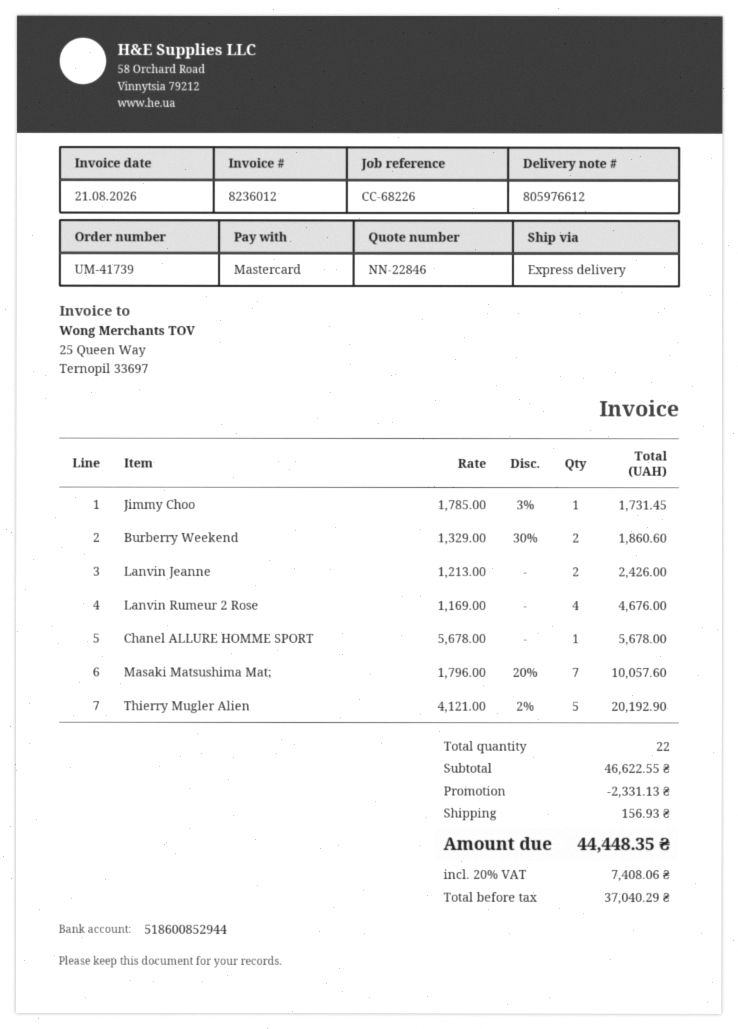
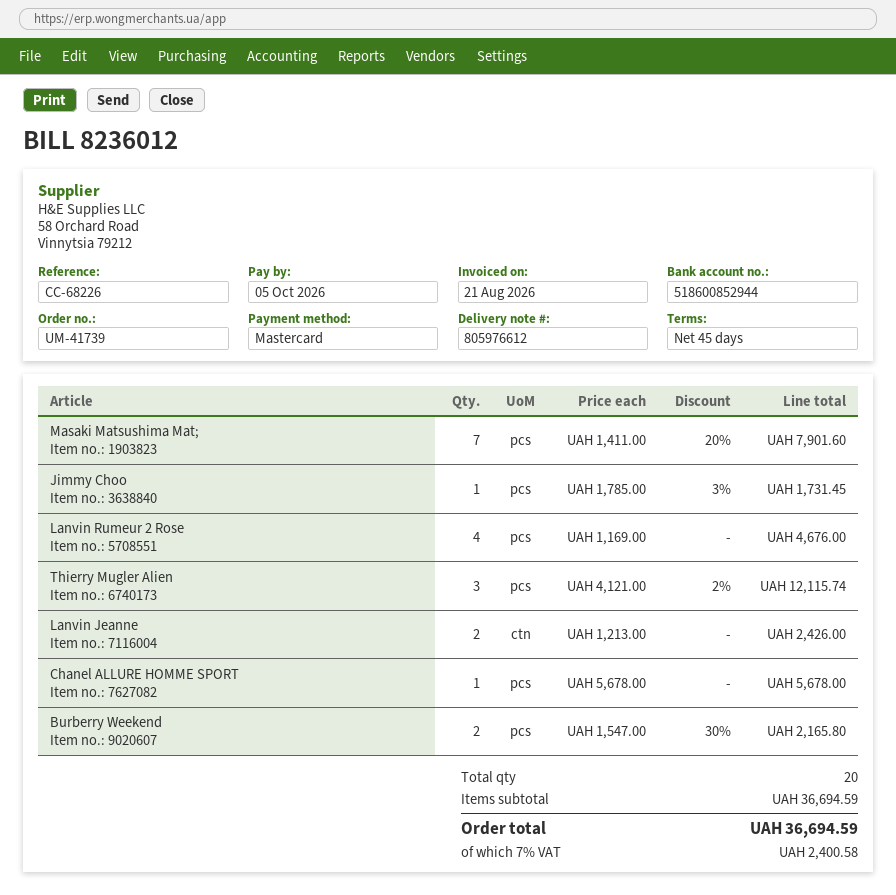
Burberry Weekend: 2 x 1329.00 - 30% = 1860.60 -> 2 x 1547.00 - 30% = 2165.80
Masaki Matsushima Mat;: 7 x 1796.00 - 20% = 10057.60 -> 7 x 1411.00 - 20% = 7901.60
Thierry Mugler Alien: 5 x 4121.00 - 2% = 20192.90 -> 3 x 4121.00 - 2% = 12115.74
total quantity: 22 -> 20
subtotal: 46622.55 -> 36694.59
discount: 2331.13 -> none
shipping: 156.93 -> none
tax: 20% = 7408.06 -> 7% = 2400.58
total: 44448.35 -> 36694.59

